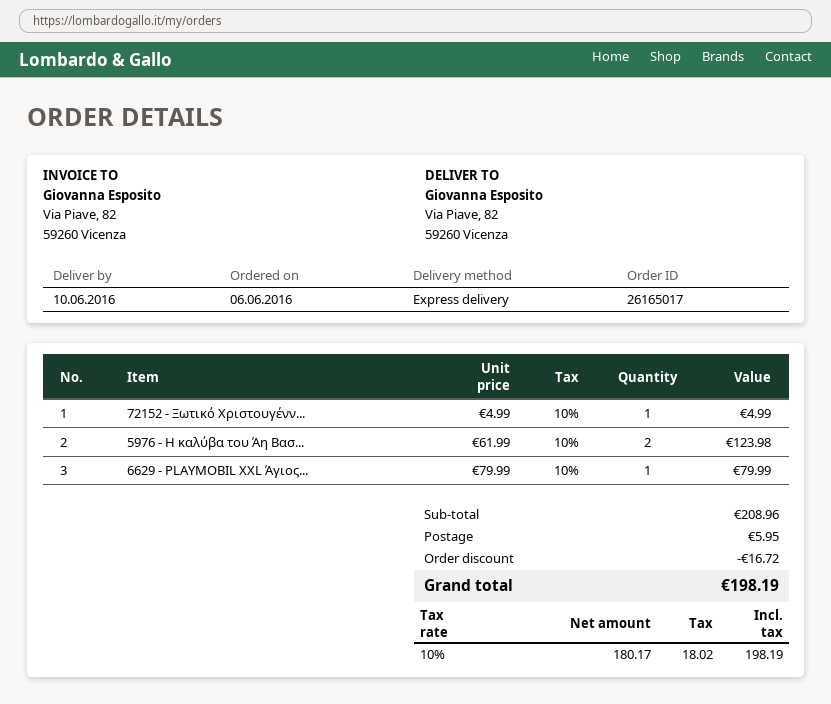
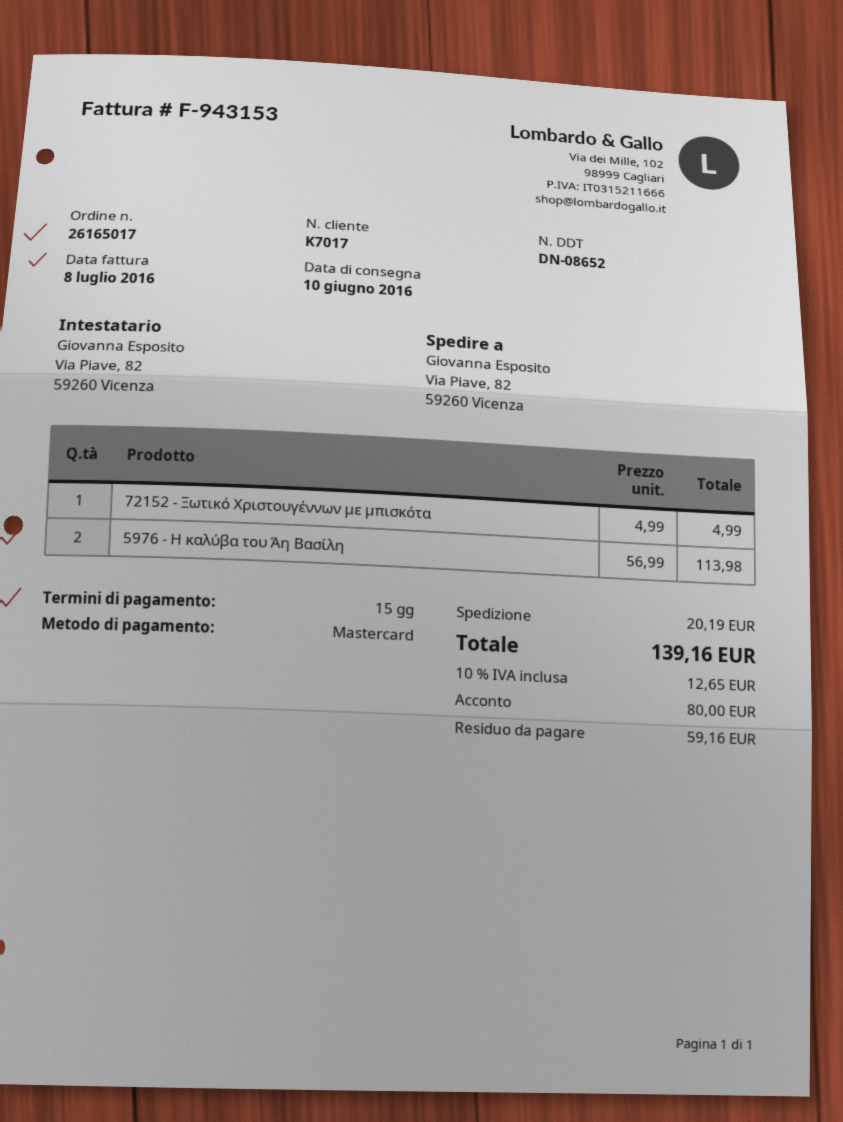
5976 - Η καλύβα του Άη Βασ...: 2 x 61.99 = 123.98 -> 2 x 56.99 = 113.98
6629 - PLAYMOBIL XXL Άγιος...: 1 x 79.99 = 79.99 -> none
discount: 16.72 -> none
shipping: 5.95 -> 20.19
tax: 10% = 18.02 -> 10% = 12.65
total: 198.19 -> 139.16

